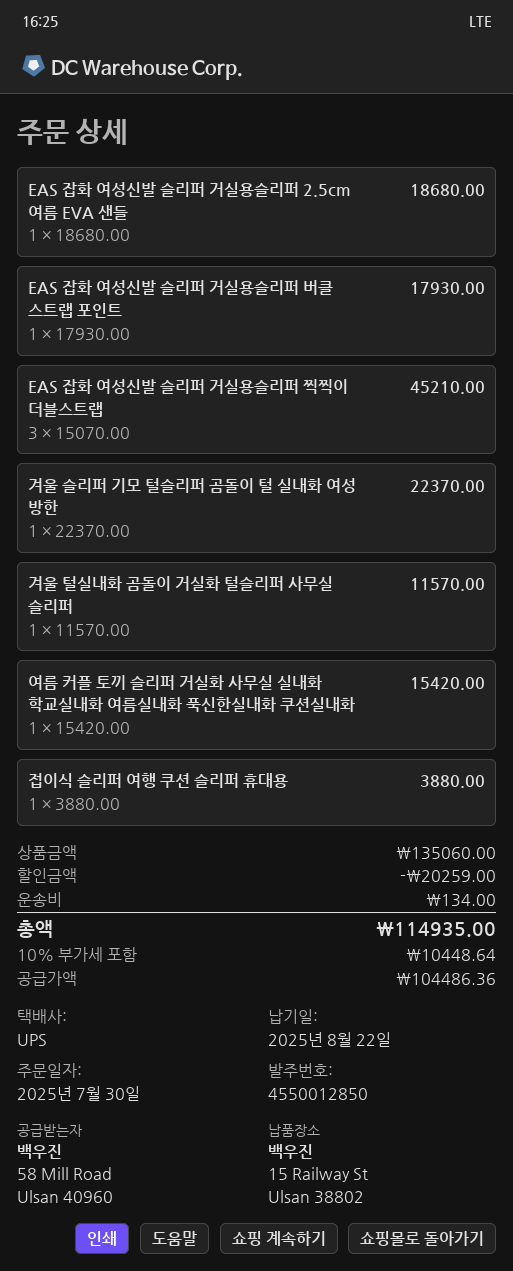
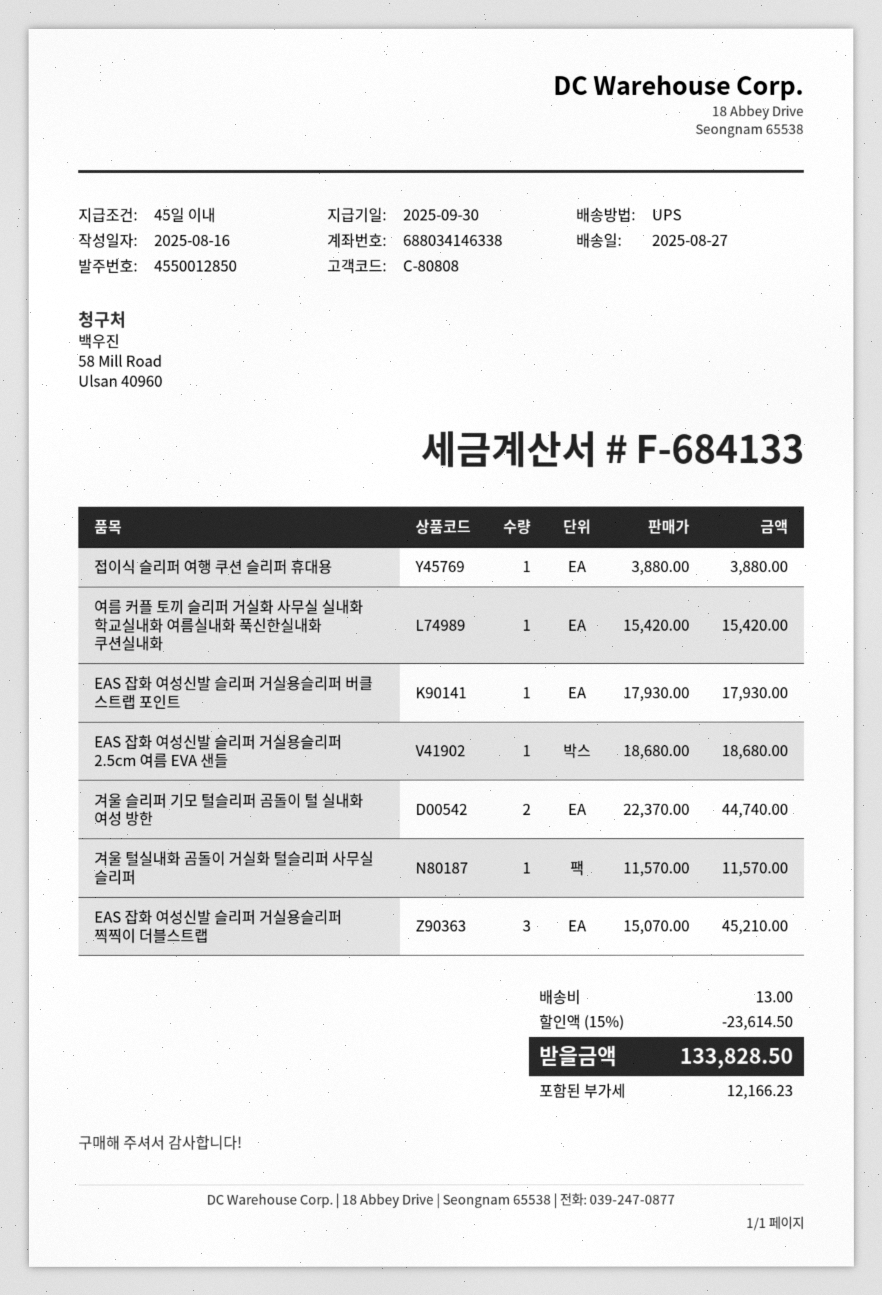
delivery date: 2025-08-22 -> 2025-08-27
겨울 슬리퍼 기모 털슬리퍼 곰돌이 털 실내화 여성 방한: 1 x 22370.00 = 22370.00 -> 2 x 22370.00 = 44740.00
discount: 20259.00 -> 23614.50
shipping: 134.00 -> 13.00
tax: 10448.64 -> 12166.23
total: 114935.00 -> 133828.50

